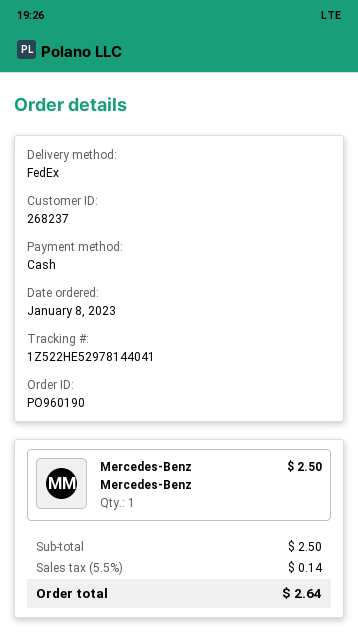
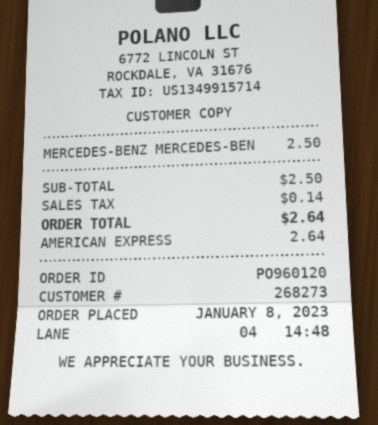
order number: PO960190 -> PO960120
customer number: 268237 -> 268273
payment method: cash -> American Express

